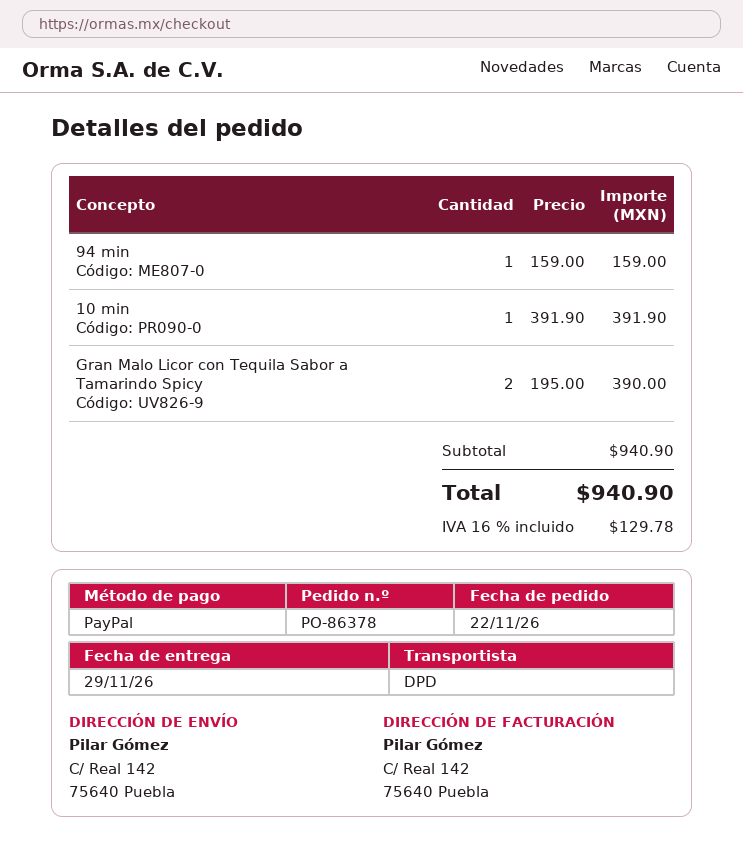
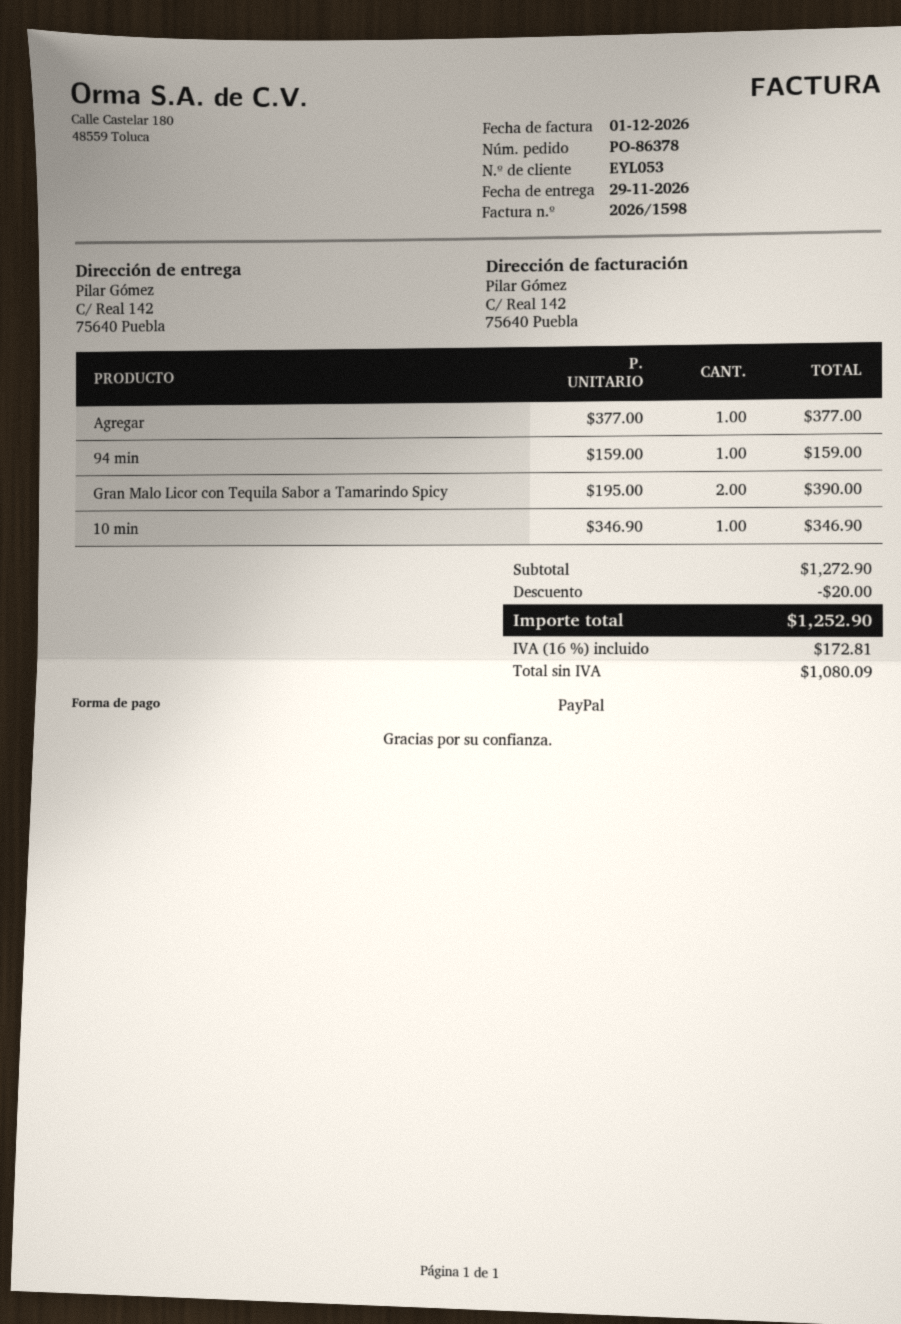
10 min: 1 x 391.90 = 391.90 -> 1 x 346.90 = 346.90
Agregar: none -> 1 x 377.00 = 377.00
subtotal: 940.90 -> 1272.90
discount: none -> 20.00
tax: 16% = 129.78 -> 16% = 172.81
total: 940.90 -> 1252.90

